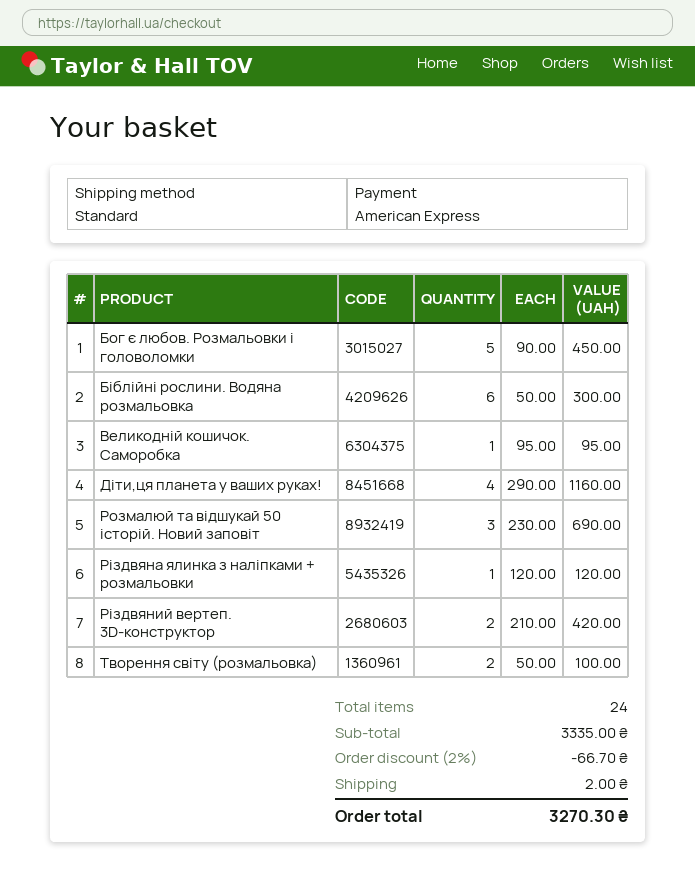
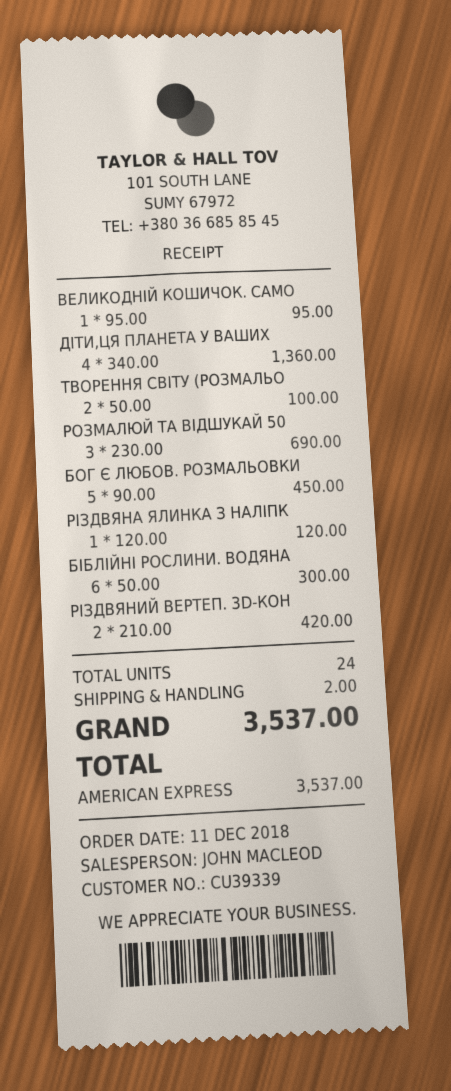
Діти,ця планета у ваших руках!: 4 x 290.00 = 1160.00 -> 4 x 340.00 = 1360.00
discount: 2% = 66.70 -> none
total: 3270.30 -> 3537.00

